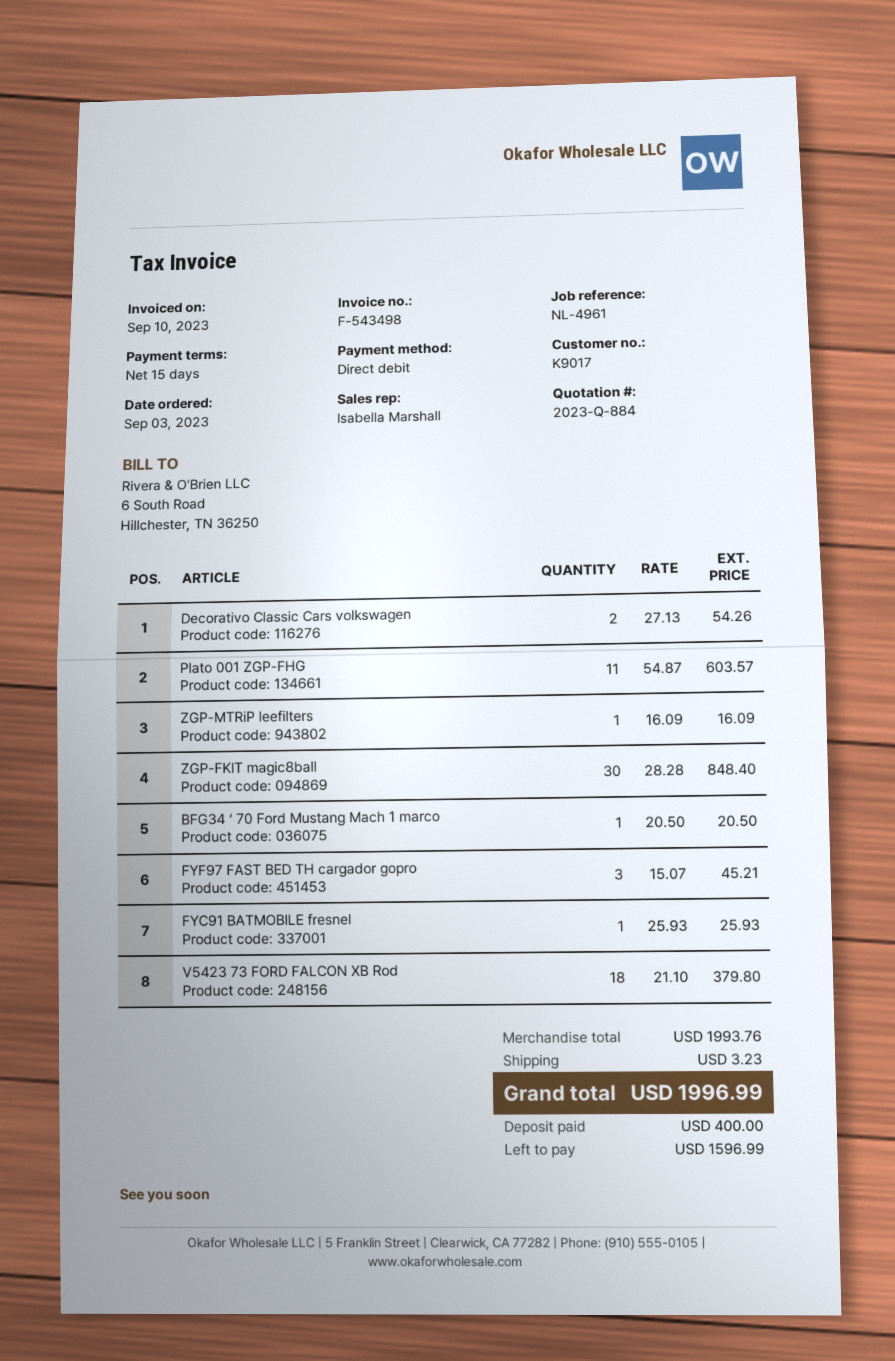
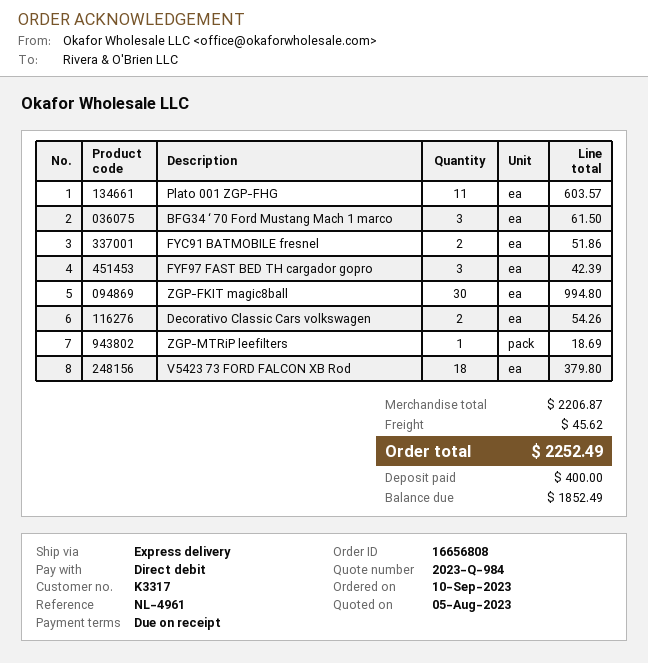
quote number: 2023-Q-884 -> 2023-Q-984
order date: 2023-09-03 -> 2023-09-10
payment terms: 15 days -> on receipt
customer number: K9017 -> K3317
ZGP-MTRiP leefilters: 1 for 16.09 -> 1 for 18.69
ZGP-FKIT magic8ball: 30 for 848.40 -> 30 for 994.80
BFG34 ‘ 70 Ford Mustang Mach 1 marco: 1 for 20.50 -> 3 for 61.50
FYF97 FAST BED TH cargador gopro: 3 for 45.21 -> 3 for 42.39
FYC91 BATMOBILE fresnel: 1 for 25.93 -> 2 for 51.86
subtotal: 1993.76 -> 2206.87
shipping: 3.23 -> 45.62
total: 1996.99 -> 2252.49
balance: 1596.99 -> 1852.49

